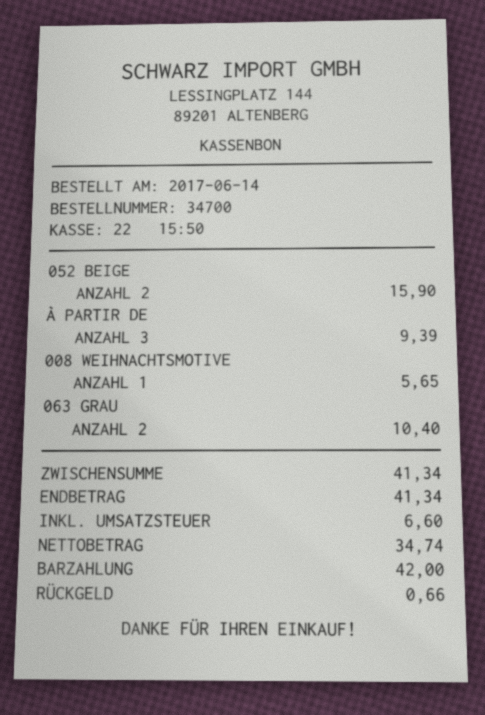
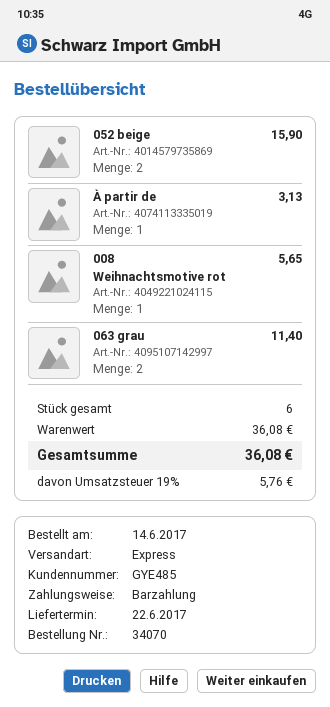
order number: 34700 -> 34070
À PARTIR DE: 3 for 9.39 -> 1 for 3.13
063 GRAU: 2 for 10.40 -> 2 for 11.40
subtotal: 41.34 -> 36.08
tax: 6.60 -> 5.76
total: 41.34 -> 36.08

